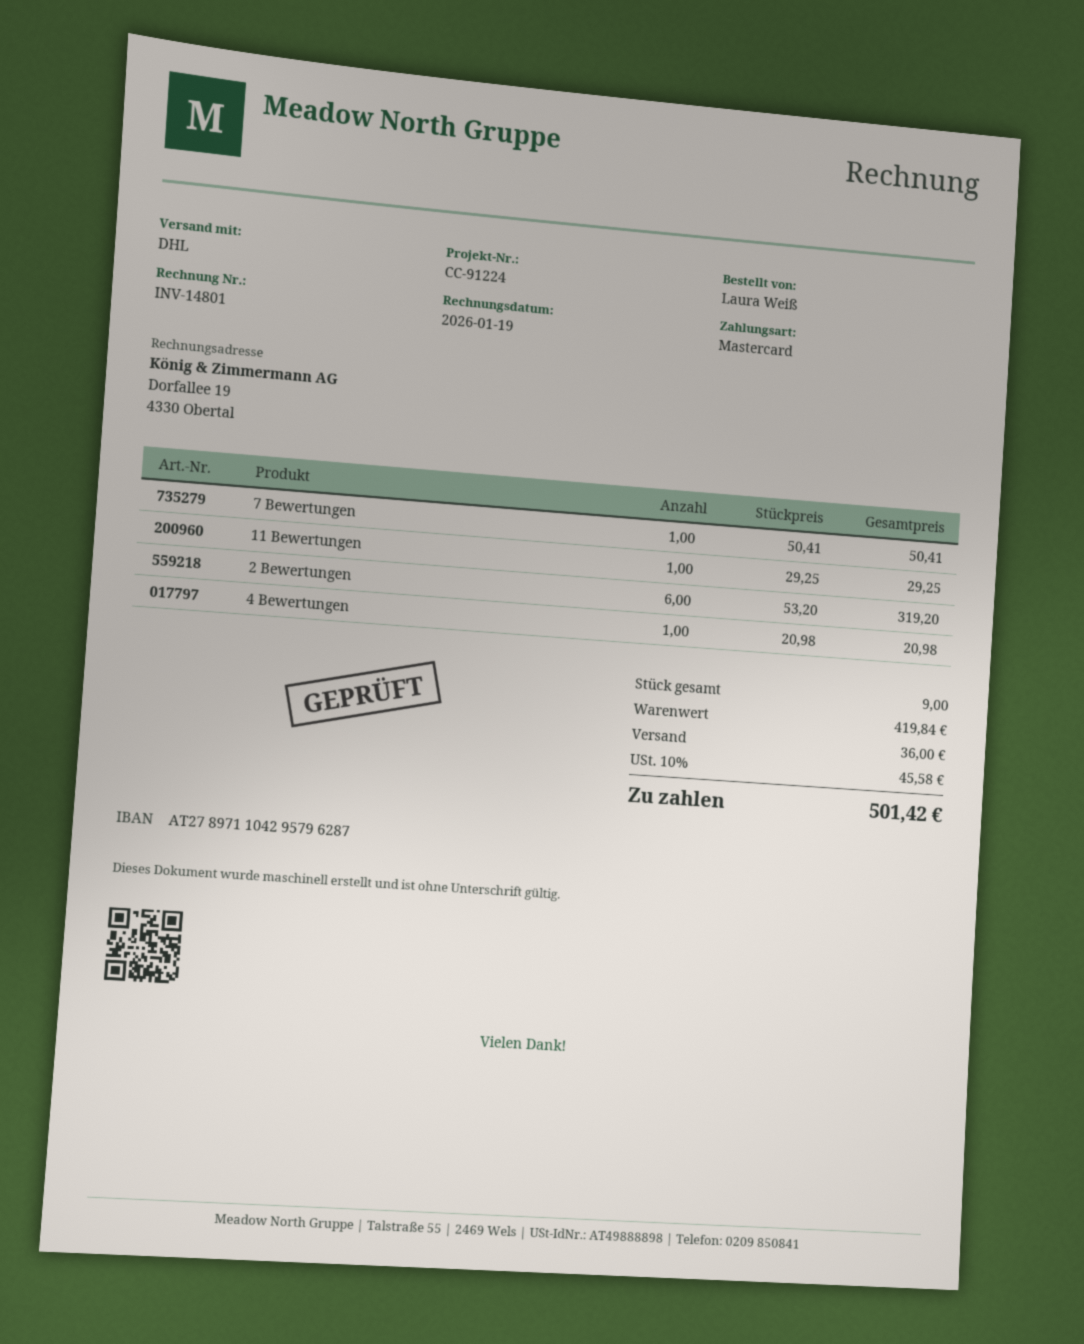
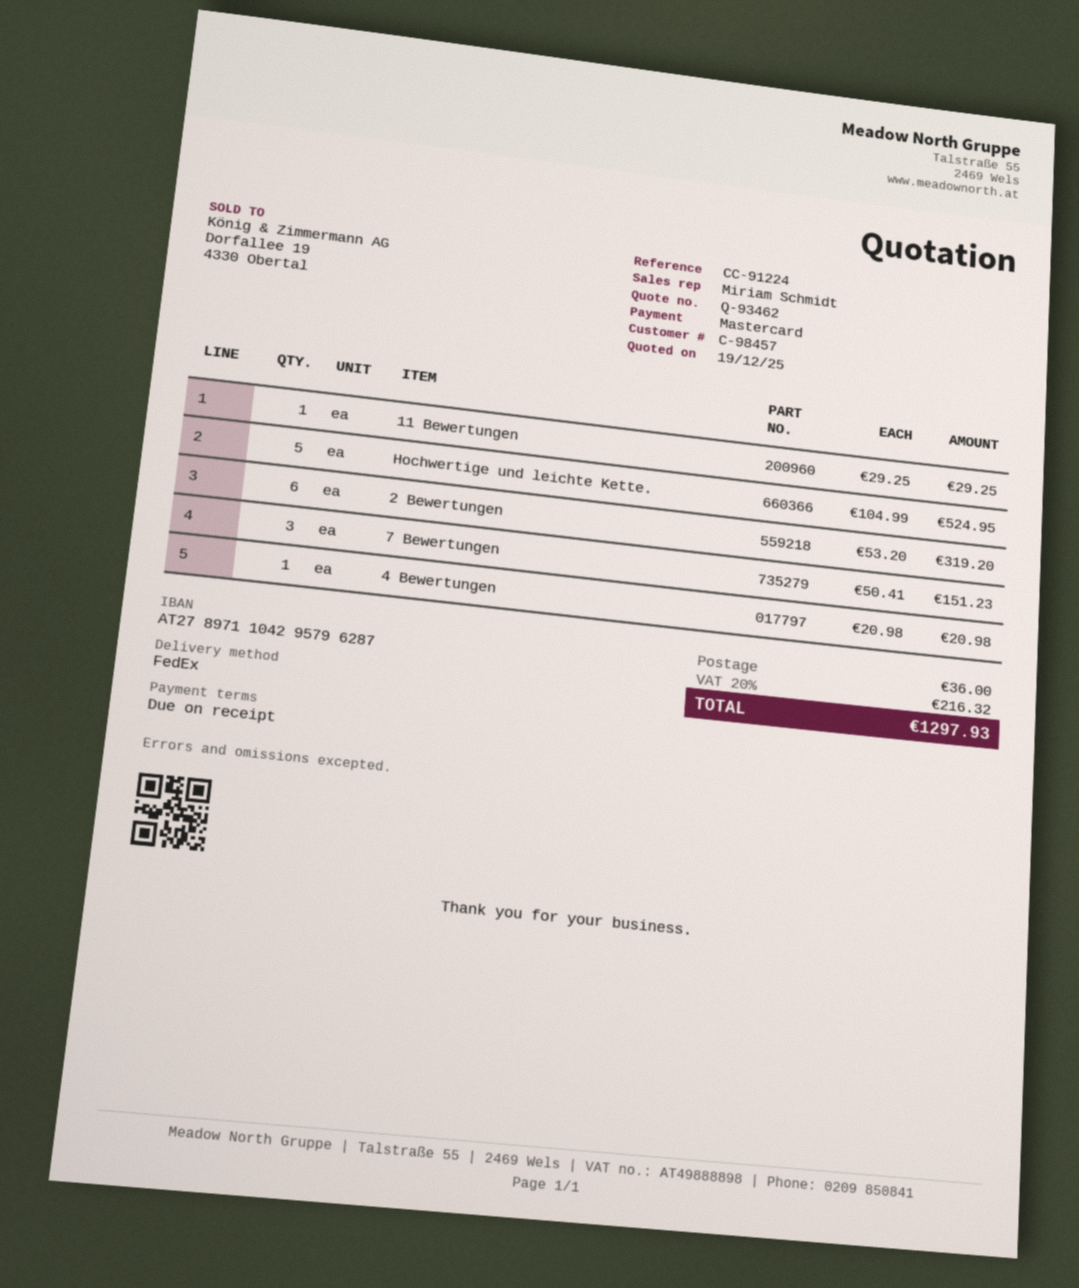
shipping method: DHL -> FedEx
7 Bewertungen: 1 x 50.41 = 50.41 -> 3 x 50.41 = 151.23
Hochwertige und leichte Kette.: none -> 5 x 104.99 = 524.95
tax: 10% = 45.58 -> 20% = 216.32
total: 501.42 -> 1297.93

